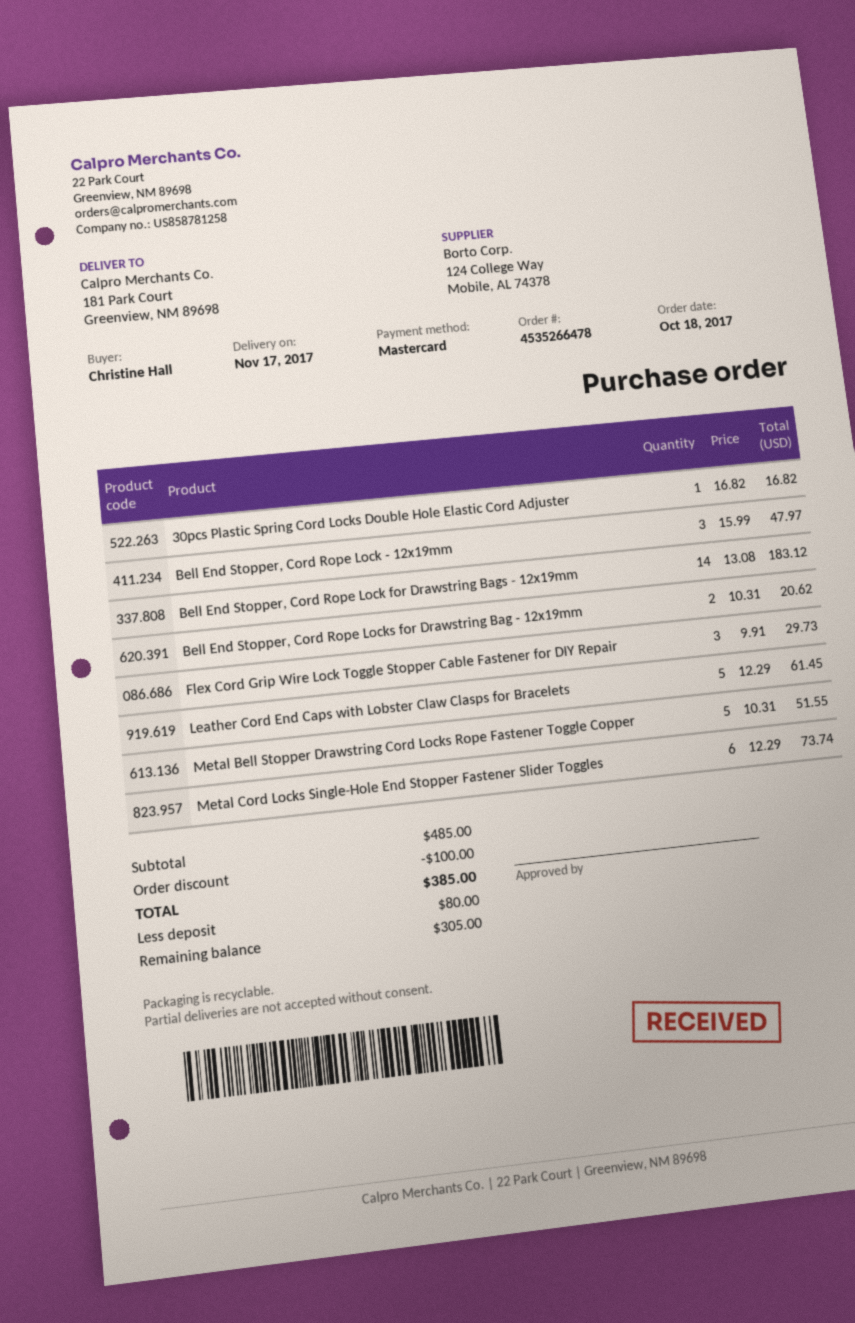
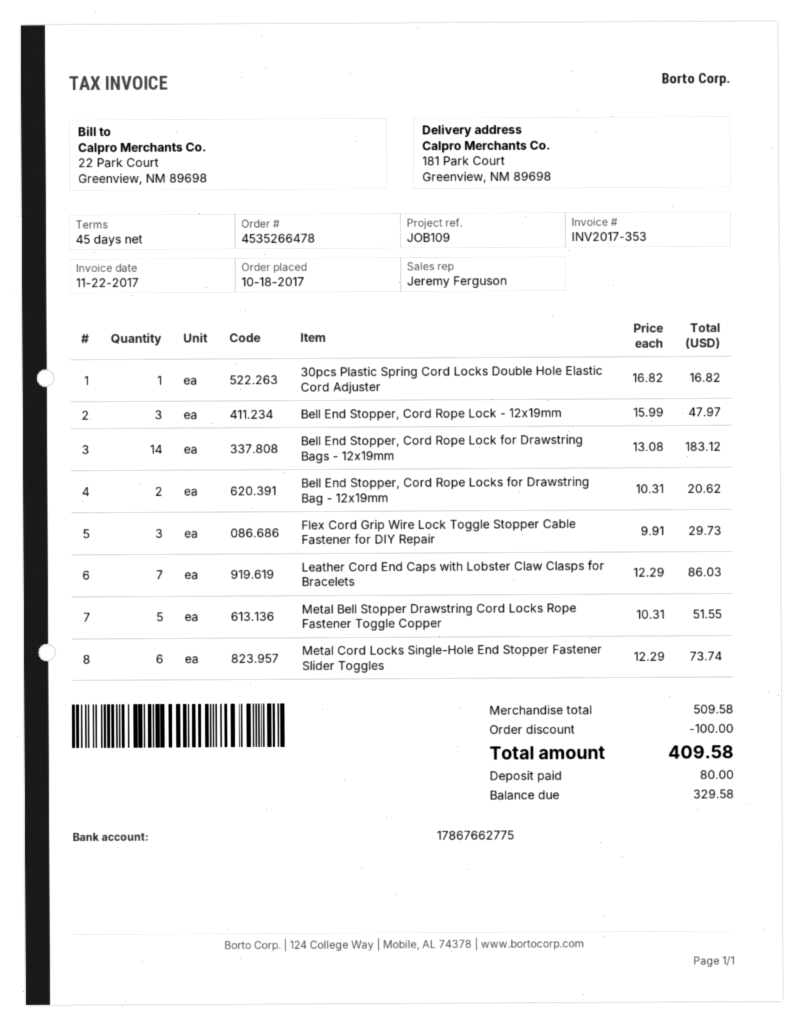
Leather Cord End Caps with Lobster Claw Clasps for Bracelets: 5 x 12.29 = 61.45 -> 7 x 12.29 = 86.03
subtotal: 485.00 -> 509.58
total: 385.00 -> 409.58
balance: 305.00 -> 329.58

